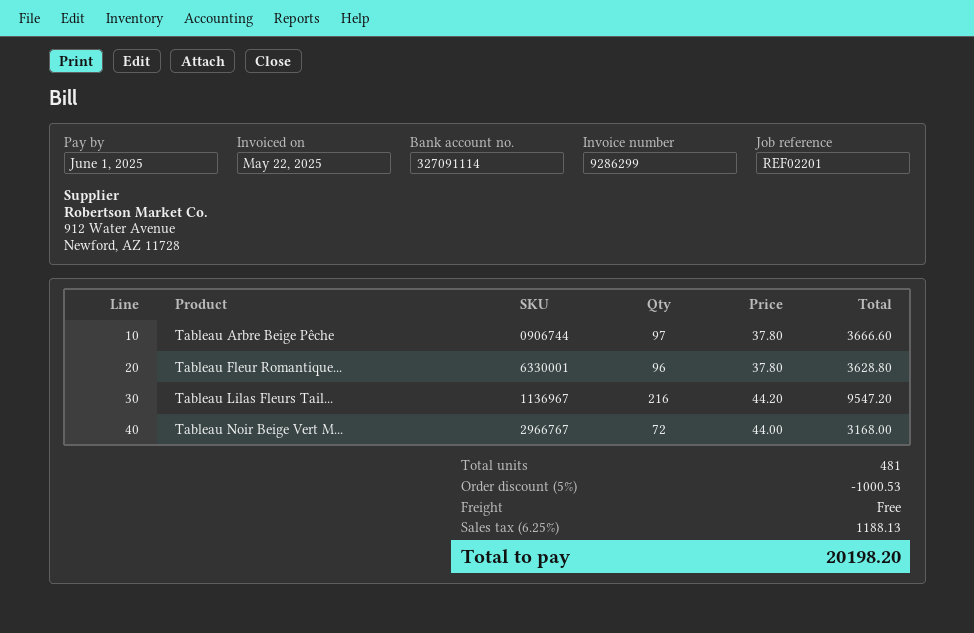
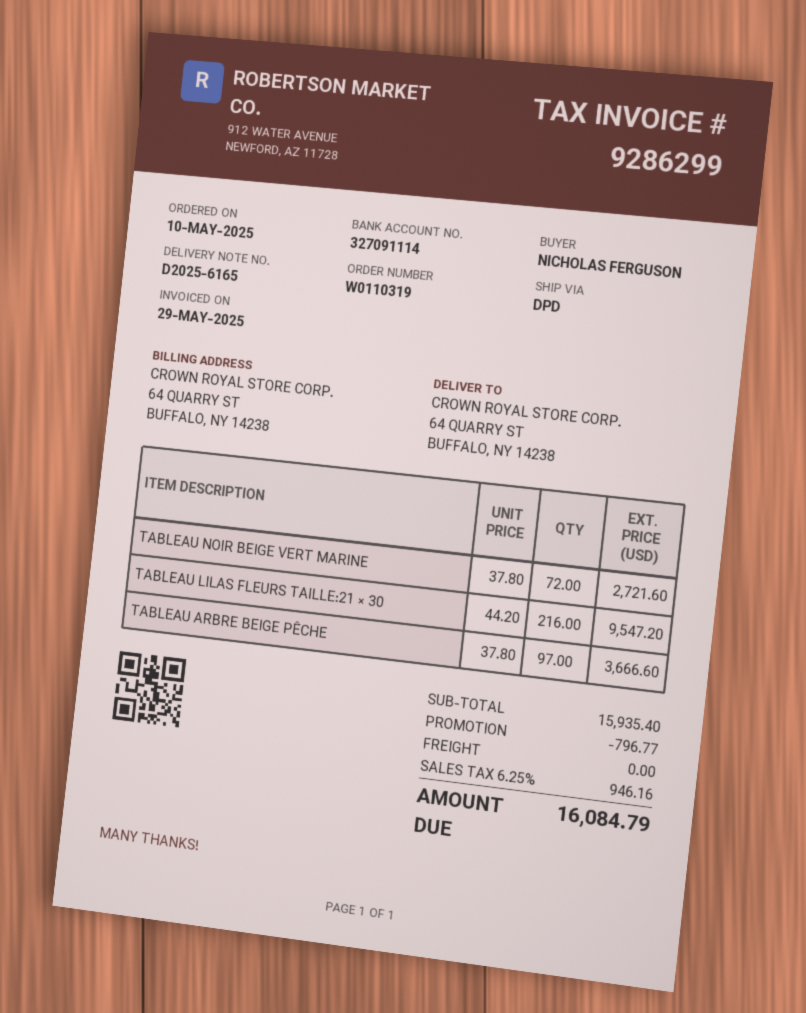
invoice date: 2025-05-22 -> 2025-05-29
Tableau Fleur Romantique...: 96 x 37.80 = 3628.80 -> none
Tableau Noir Beige Vert M...: 72 x 44.00 = 3168.00 -> 72 x 37.80 = 2721.60
discount: 1000.53 -> 796.77
tax: 6.25% = 1188.13 -> 6.25% = 946.16
total: 20198.20 -> 16084.79

